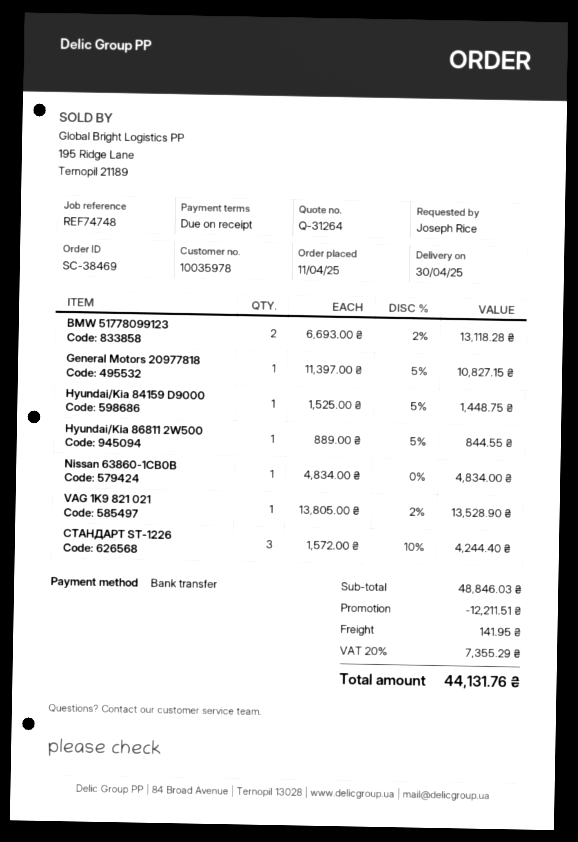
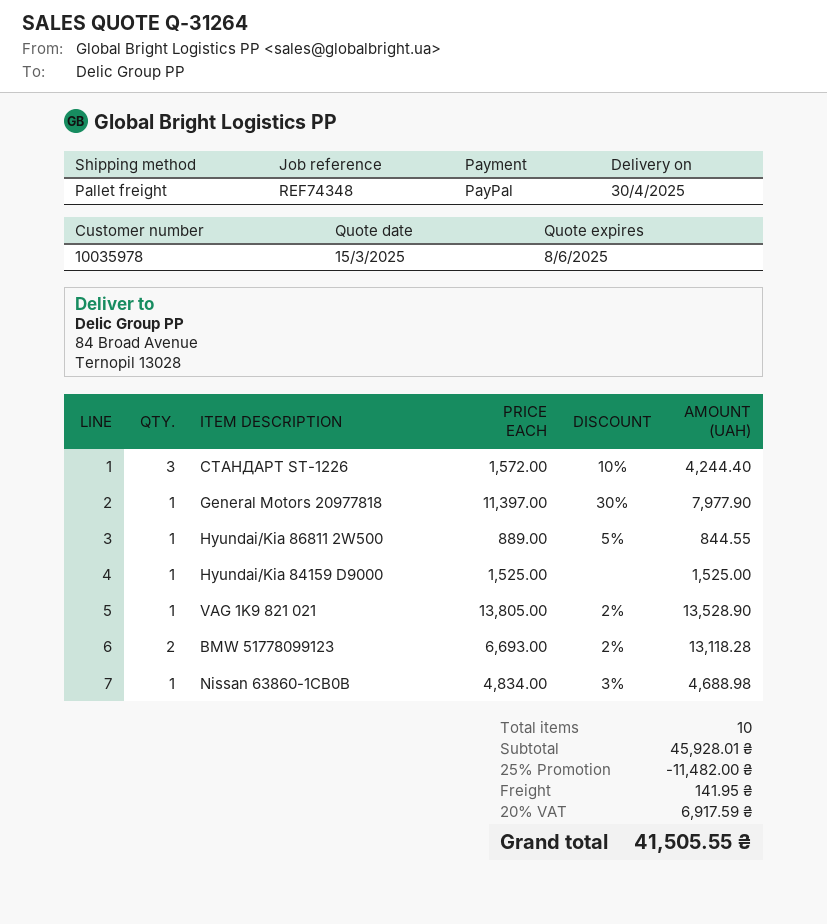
reference: REF74748 -> REF74348
payment method: bank transfer -> PayPal
General Motors 20977818: 1 x 11397.00 - 5% = 10827.15 -> 1 x 11397.00 - 30% = 7977.90
Hyundai/Kia 84159 D9000: 1 x 1525.00 - 5% = 1448.75 -> 1 x 1525.00 = 1525.00
Nissan 63860-1CB0B: 1 x 4834.00 = 4834.00 -> 1 x 4834.00 - 3% = 4688.98
subtotal: 48846.03 -> 45928.01
discount: 12211.51 -> 11482.00
tax: 20% = 7355.29 -> 20% = 6917.59
total: 44131.76 -> 41505.55

